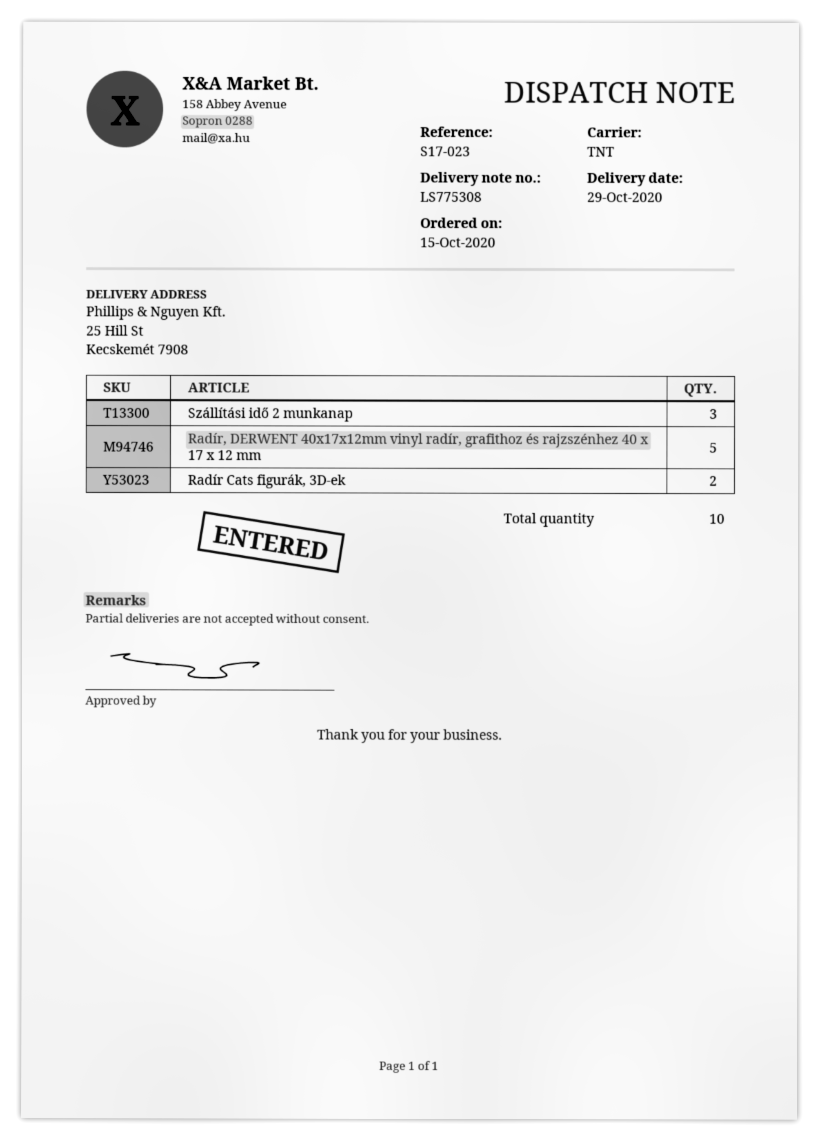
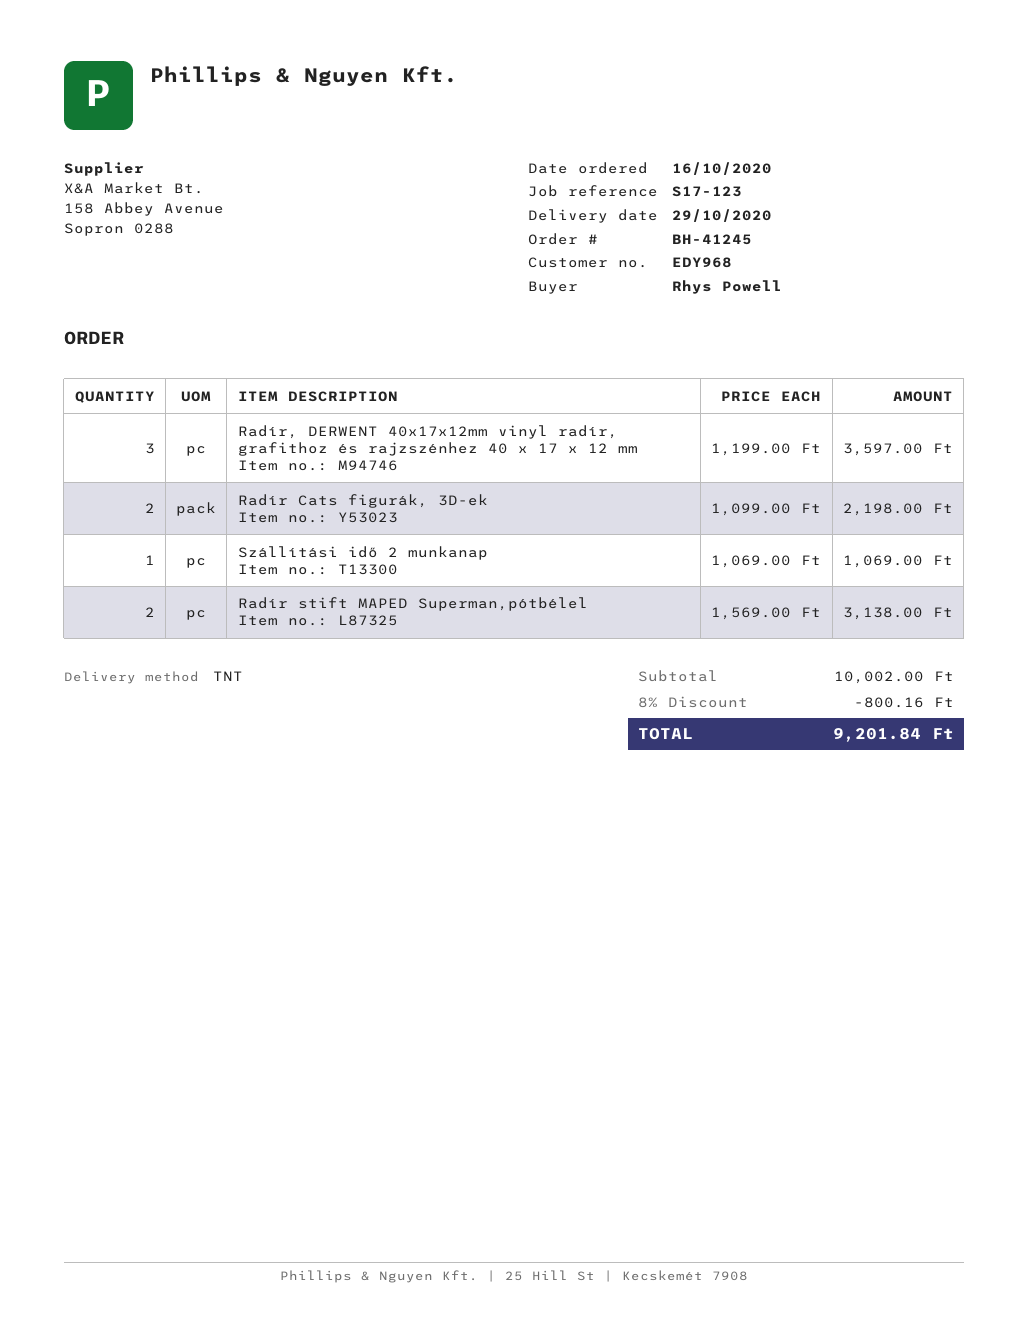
order date: 2020-10-15 -> 2020-10-16
reference: S17-023 -> S17-123
Szállítási idő 2 munkanap: 3 -> 1
Radír, DERWENT 40x17x12mm vinyl radír, grafithoz és rajzszénhez 40 x 17 x 12 mm: 5 -> 3
Radír stift MAPED Superman,pótbélel: none -> 2

